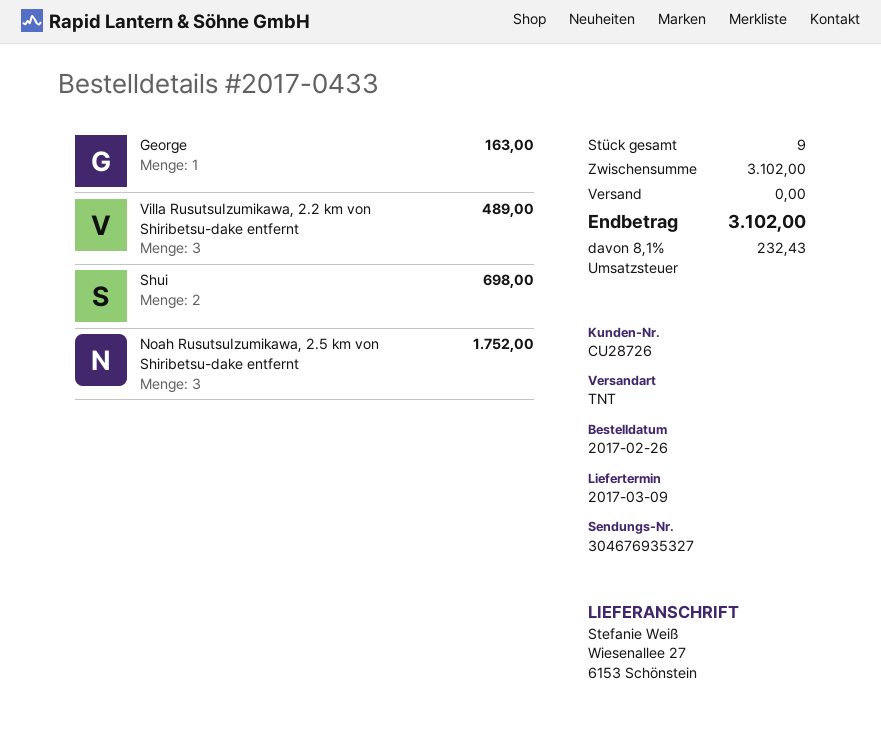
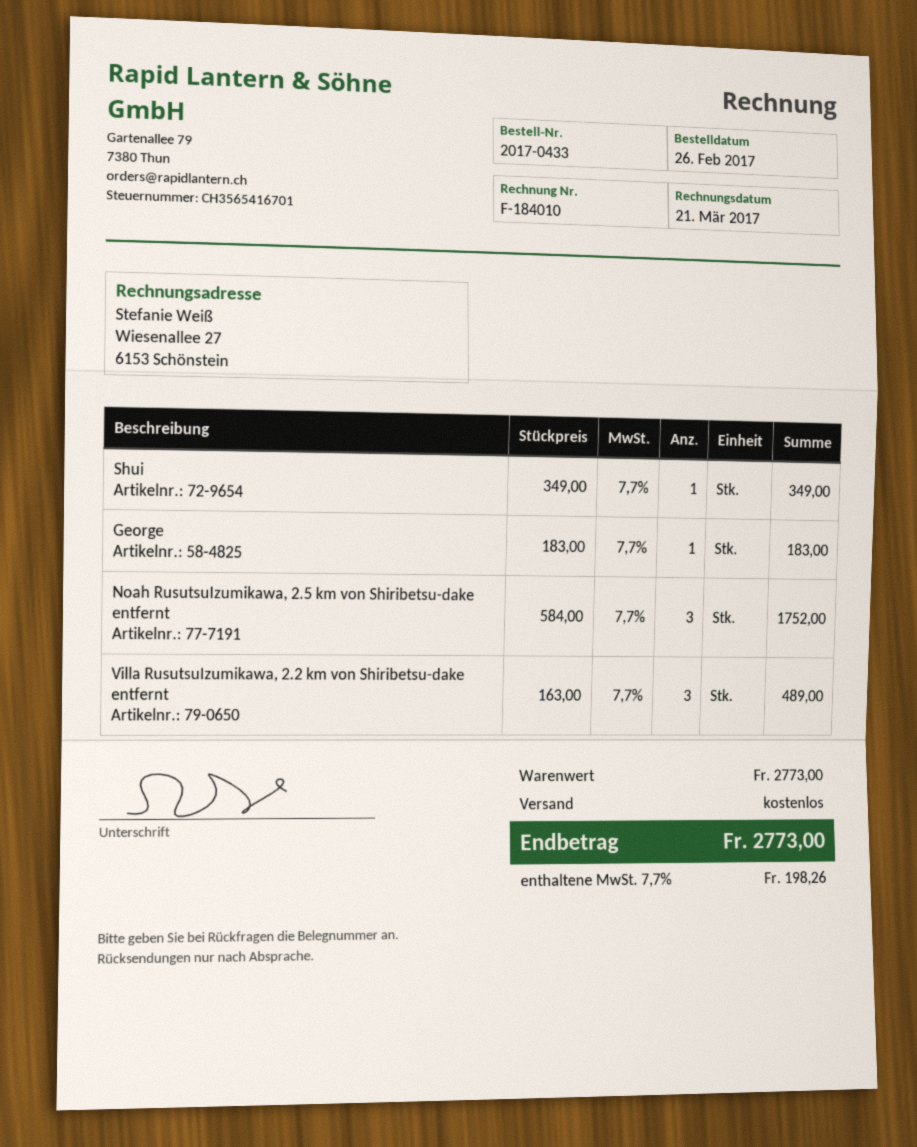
George: 1 for 163.00 -> 1 for 183.00
Shui: 2 for 698.00 -> 1 for 349.00
subtotal: 3102.00 -> 2773.00
tax: 8.1% = 232.43 -> 7.7% = 198.26
total: 3102.00 -> 2773.00

